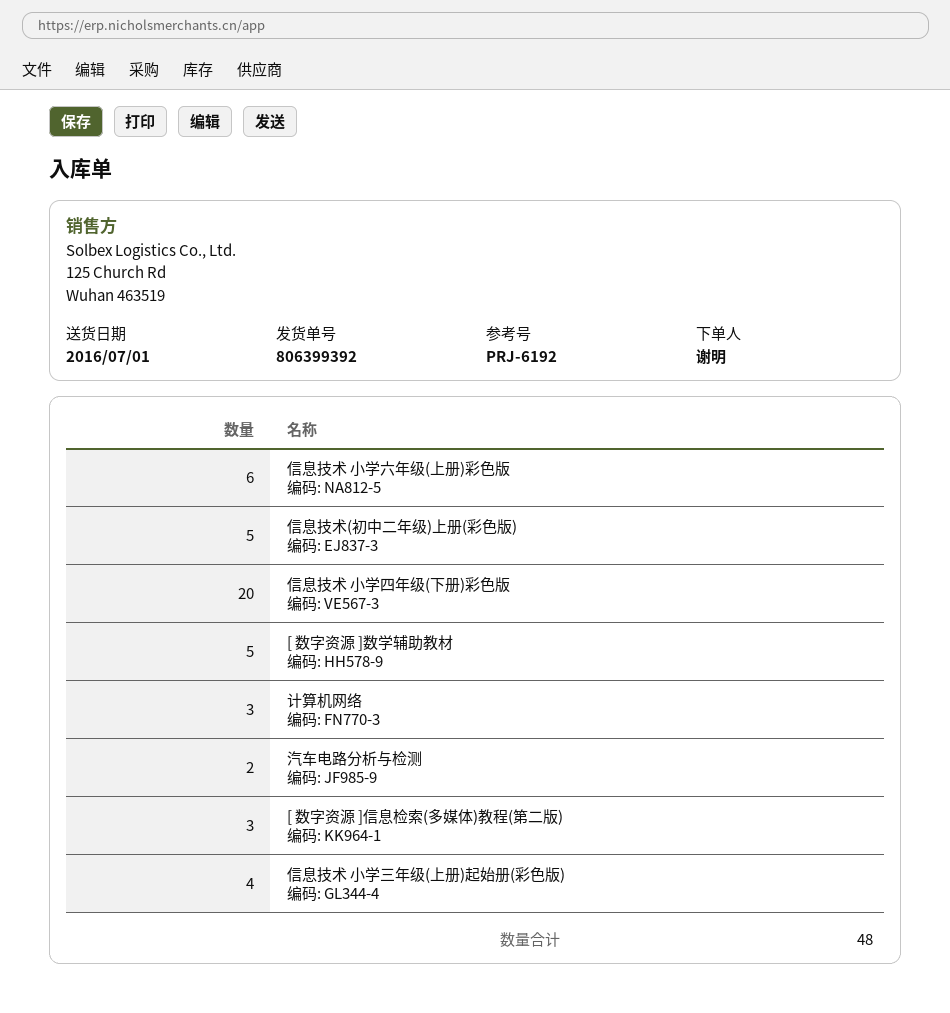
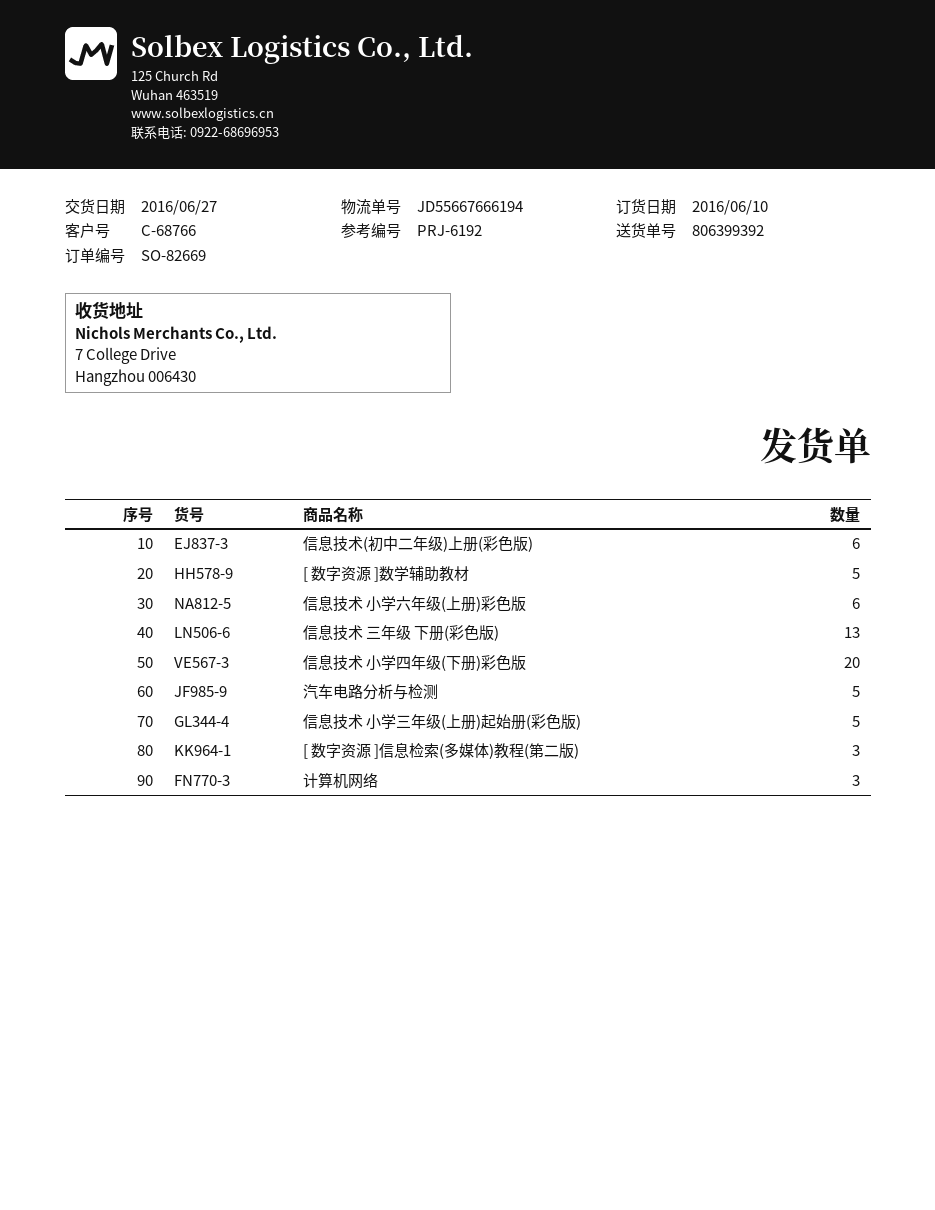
delivery date: 2016-07-01 -> 2016-06-27
信息技术(初中二年级)上册(彩色版): 5 -> 6
汽车电路分析与检测: 2 -> 5
信息技术 小学三年级(上册)起始册(彩色版): 4 -> 5
信息技术 三年级 下册(彩色版): none -> 13

